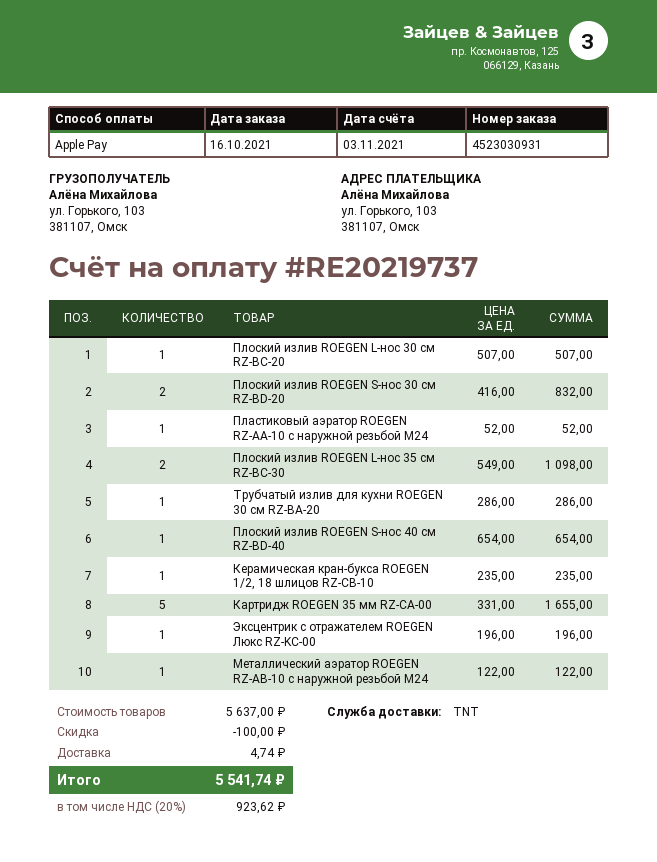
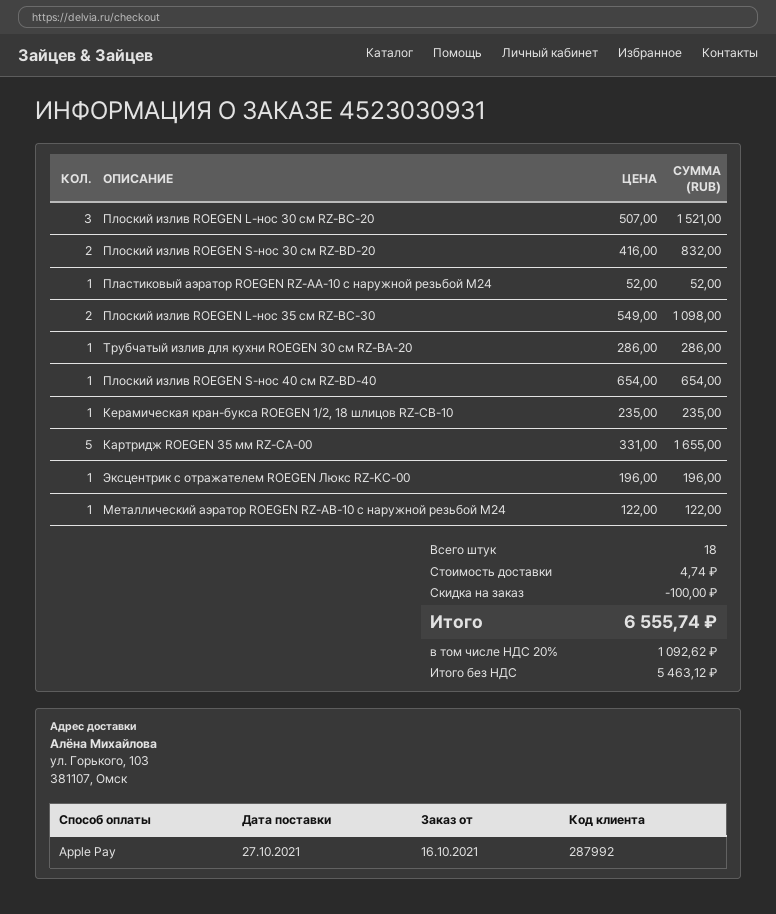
Плоский излив ROEGEN L-нос 30 см RZ-BC-20: 1 x 507.00 = 507.00 -> 3 x 507.00 = 1521.00
tax: 20% = 923.62 -> 20% = 1092.62
total: 5541.74 -> 6555.74

